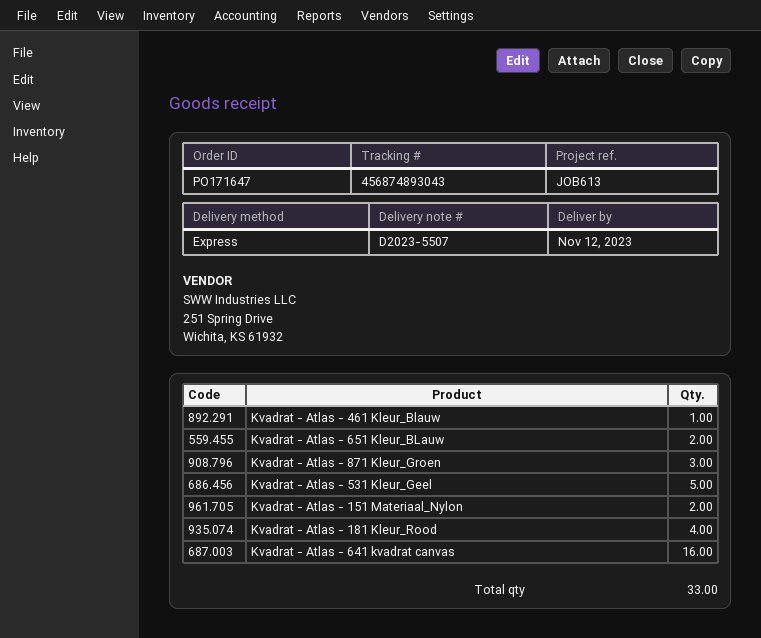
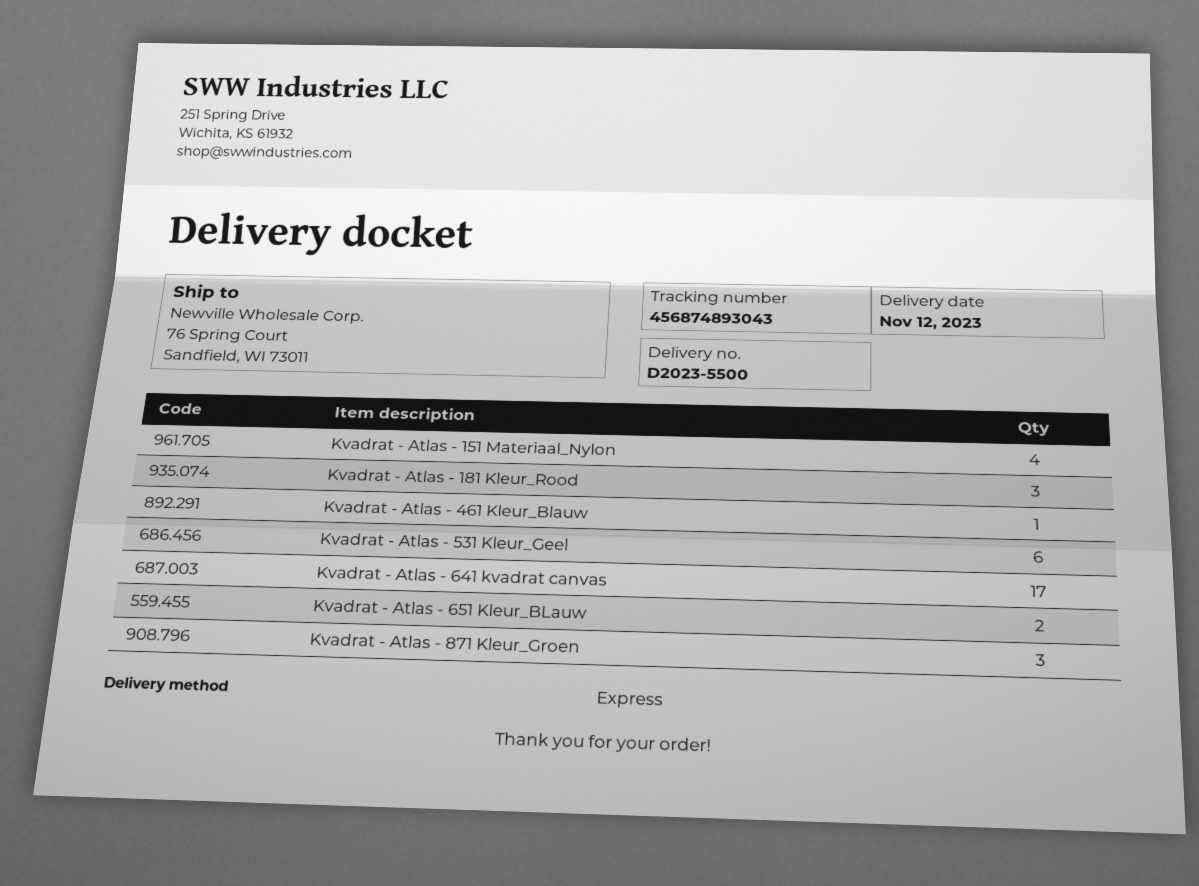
delivery note number: D2023-5507 -> D2023-5500
Kvadrat - Atlas - 531 Kleur_Geel: 5 -> 6
Kvadrat - Atlas - 151 Materiaal_Nylon: 2 -> 4
Kvadrat - Atlas - 181 Kleur_Rood: 4 -> 3
Kvadrat - Atlas - 641 kvadrat canvas: 16 -> 17

